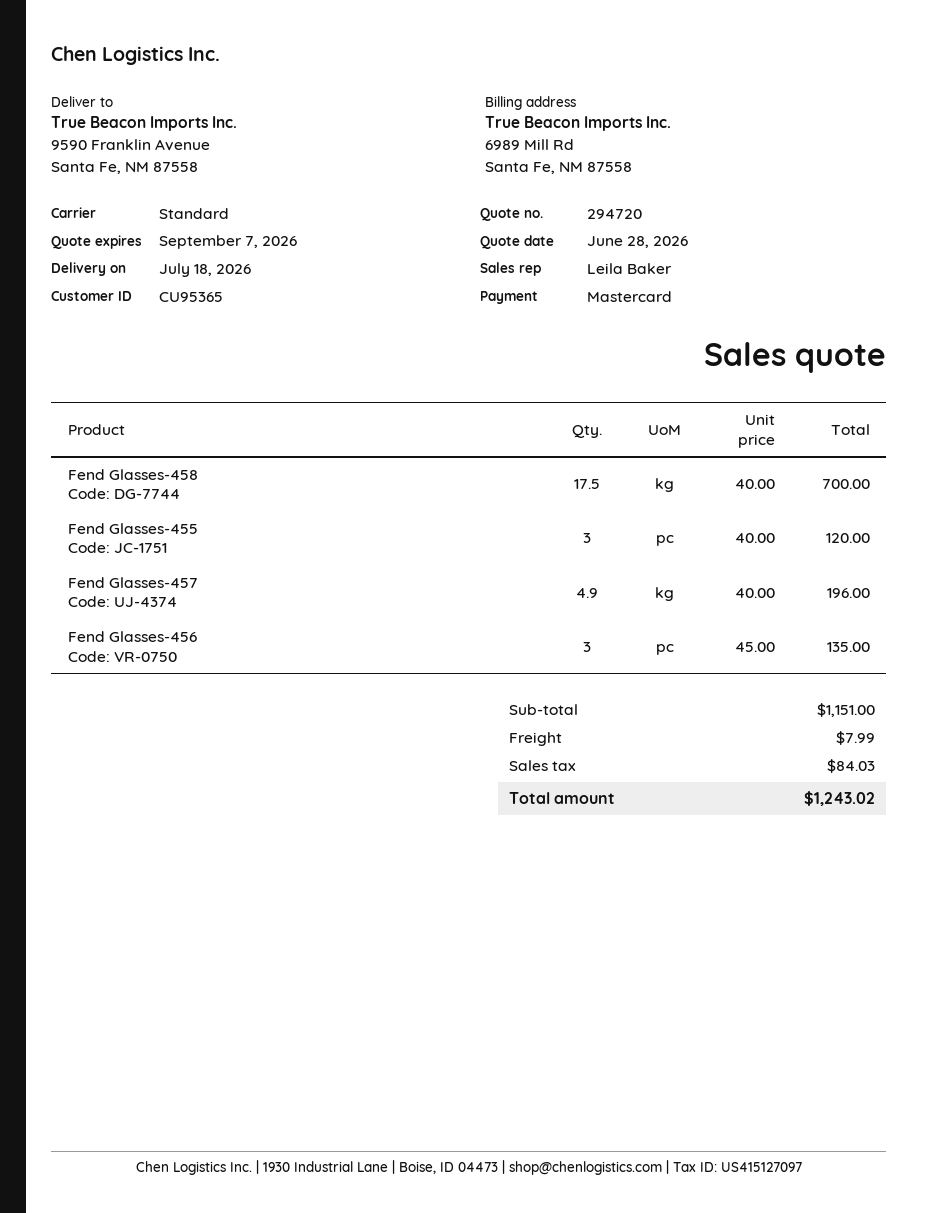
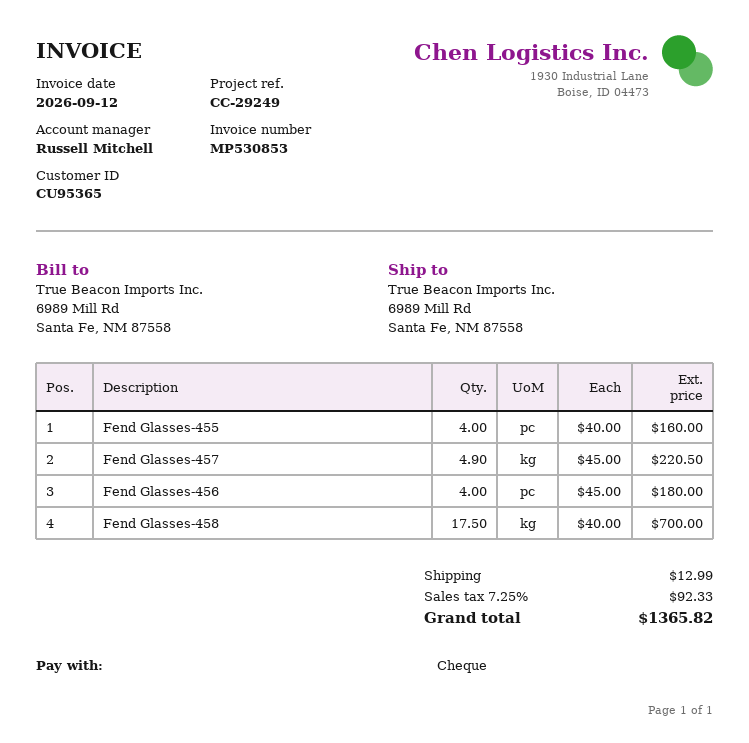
sales rep: Leila Baker -> Russell Mitchell
payment method: Mastercard -> cheque
ship to: 9590 Franklin Avenue, Santa Fe, NM 87558 -> 6989 Mill Rd, Santa Fe, NM 87558
Fend Glasses-455: 3 x 40.00 = 120.00 -> 4 x 40.00 = 160.00
Fend Glasses-457: 4.9 x 40.00 = 196.00 -> 4.9 x 45.00 = 220.50
Fend Glasses-456: 3 x 45.00 = 135.00 -> 4 x 45.00 = 180.00
shipping: 7.99 -> 12.99
tax: 84.03 -> 92.33
total: 1243.02 -> 1365.82

